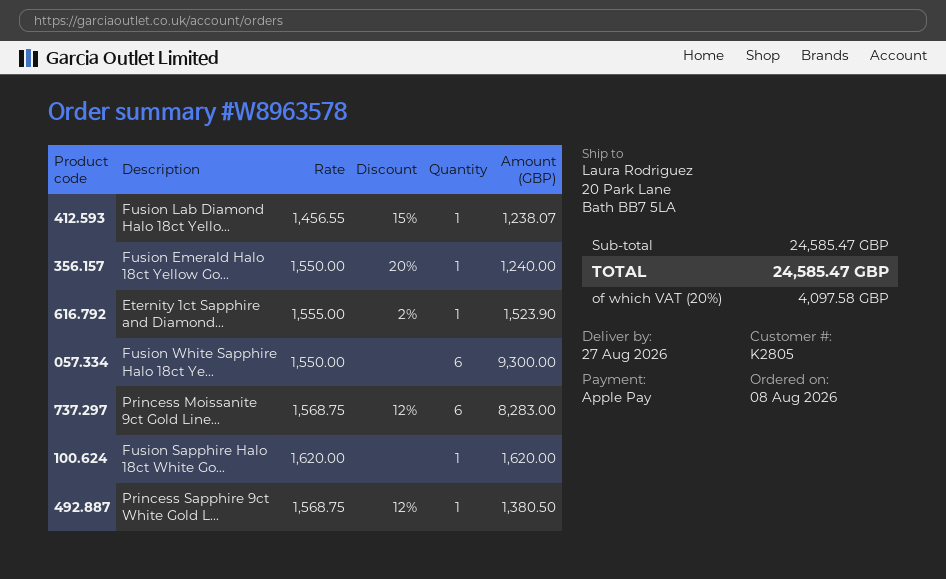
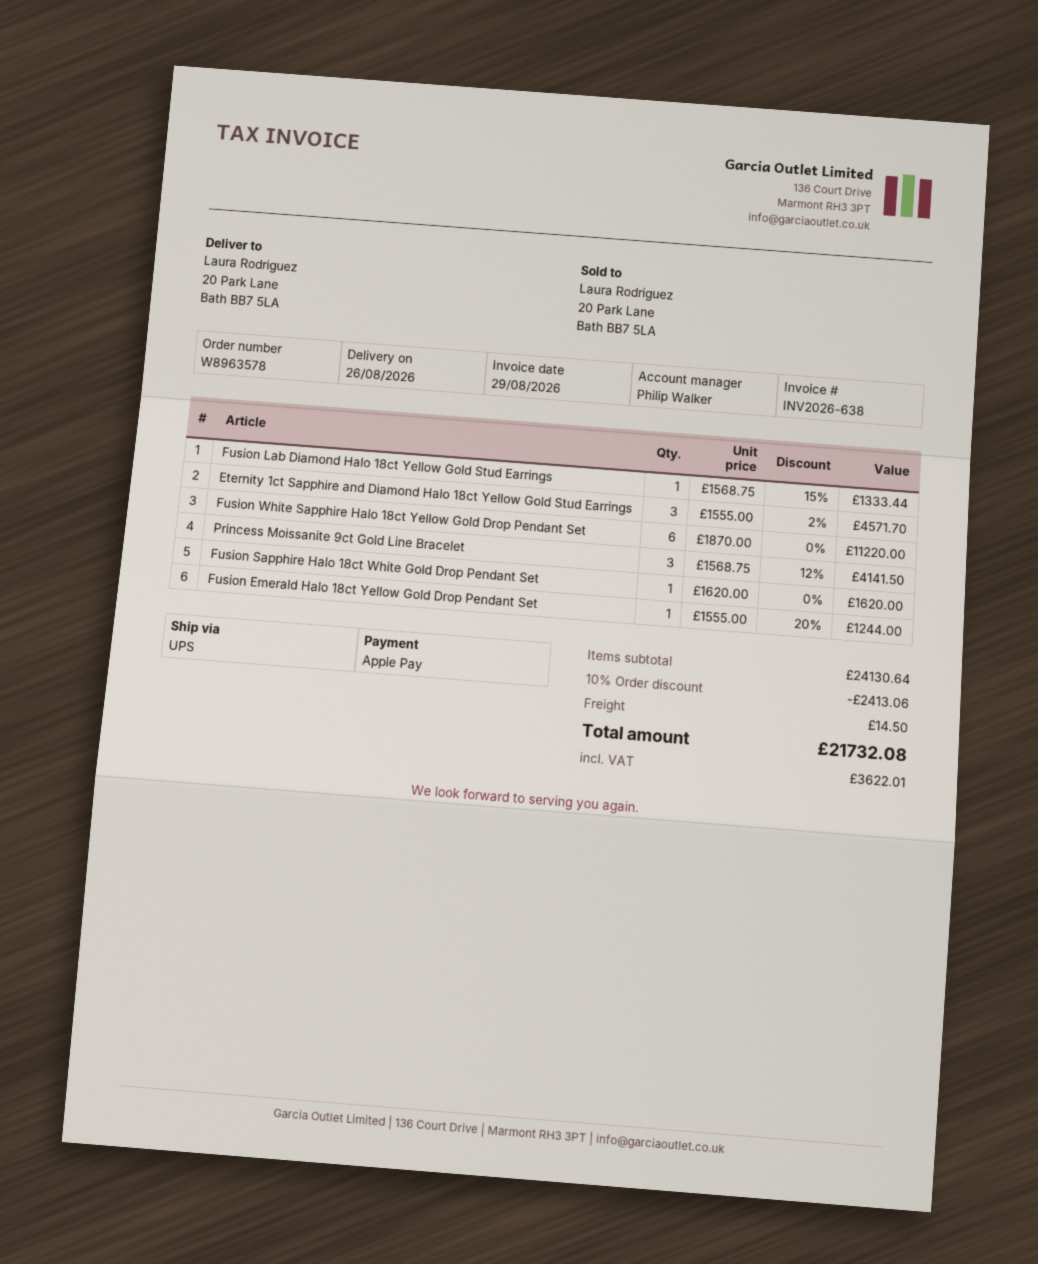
delivery date: 2026-08-27 -> 2026-08-26
Fusion Lab Diamond Halo 18ct Yello...: 1 x 1456.55 - 15% = 1238.07 -> 1 x 1568.75 - 15% = 1333.44
Fusion Emerald Halo 18ct Yellow Go...: 1 x 1550.00 - 20% = 1240.00 -> 1 x 1555.00 - 20% = 1244.00
Eternity 1ct Sapphire and Diamond...: 1 x 1555.00 - 2% = 1523.90 -> 3 x 1555.00 - 2% = 4571.70
Fusion White Sapphire Halo 18ct Ye...: 6 x 1550.00 = 9300.00 -> 6 x 1870.00 = 11220.00
Princess Moissanite 9ct Gold Line...: 6 x 1568.75 - 12% = 8283.00 -> 3 x 1568.75 - 12% = 4141.50
Princess Sapphire 9ct White Gold L...: 1 x 1568.75 - 12% = 1380.50 -> none
subtotal: 24585.47 -> 24130.64
discount: none -> 10% = 2413.06
shipping: none -> 14.50
tax: 4097.58 -> 3622.01
total: 24585.47 -> 21732.08

